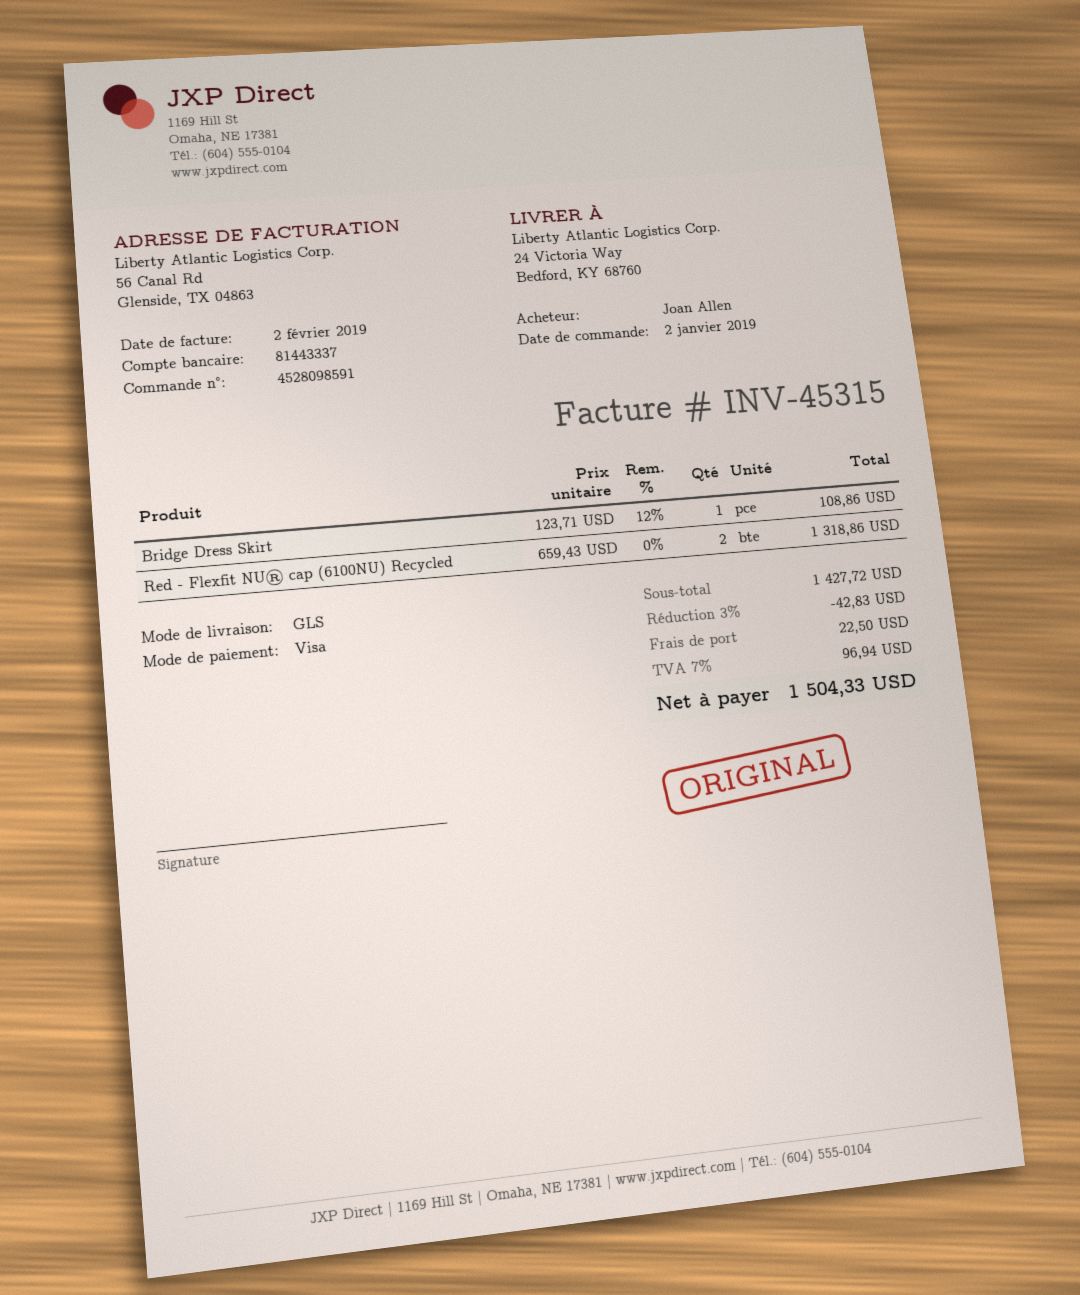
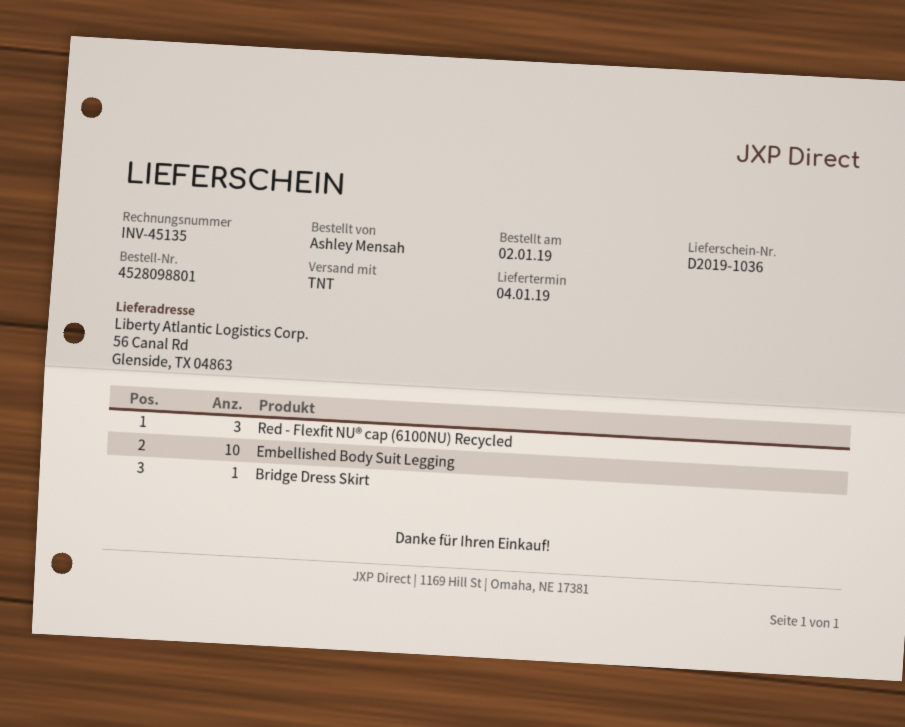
order number: 4528098591 -> 4528098801
invoice number: INV-45315 -> INV-45135
ordered by: Joan Allen -> Ashley Mensah
shipping method: GLS -> TNT
ship to: 24 Victoria Way, Bedford, KY 68760 -> 56 Canal Rd, Glenside, TX 04863
Red - Flexfit NU® cap (6100NU) Recycled: 2 -> 3
Embellished Body Suit Legging: none -> 10

